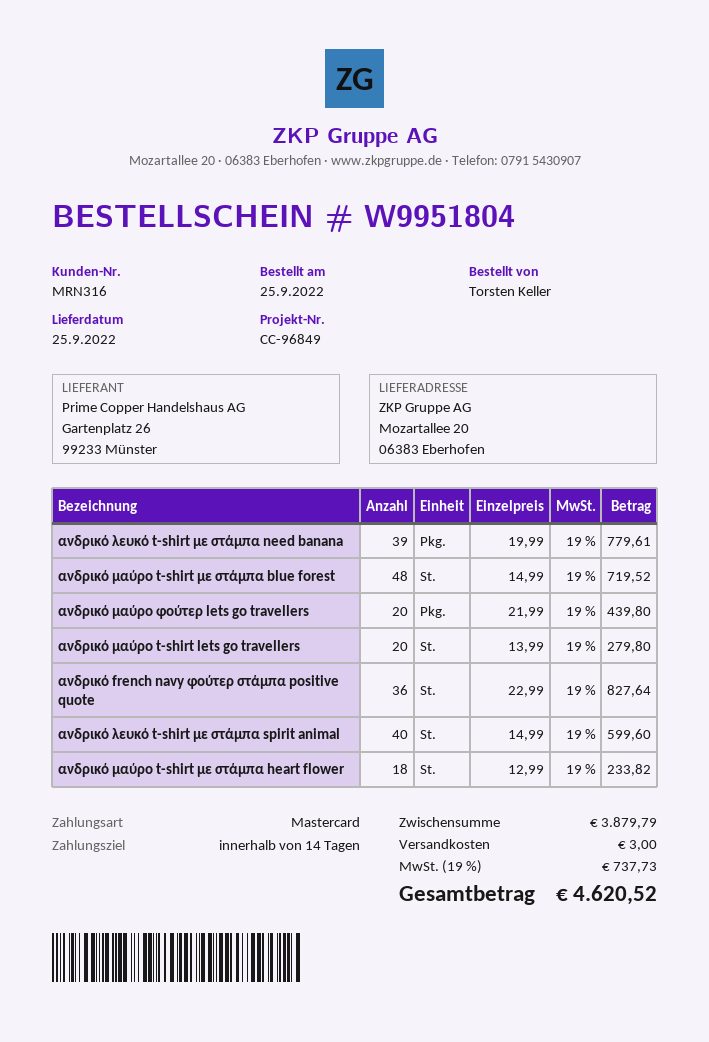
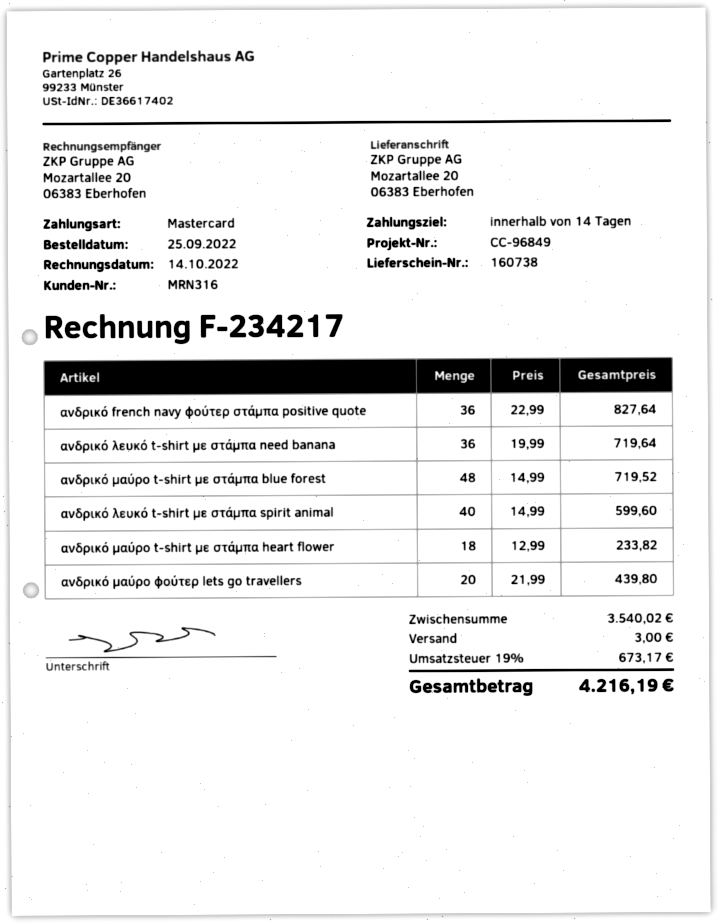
ανδρικό λευκό t-shirt με στάμπα need banana: 39 x 19.99 = 779.61 -> 36 x 19.99 = 719.64
ανδρικό μαύρο t-shirt lets go travellers: 20 x 13.99 = 279.80 -> none
subtotal: 3879.79 -> 3540.02
tax: 19% = 737.73 -> 19% = 673.17
total: 4620.52 -> 4216.19

